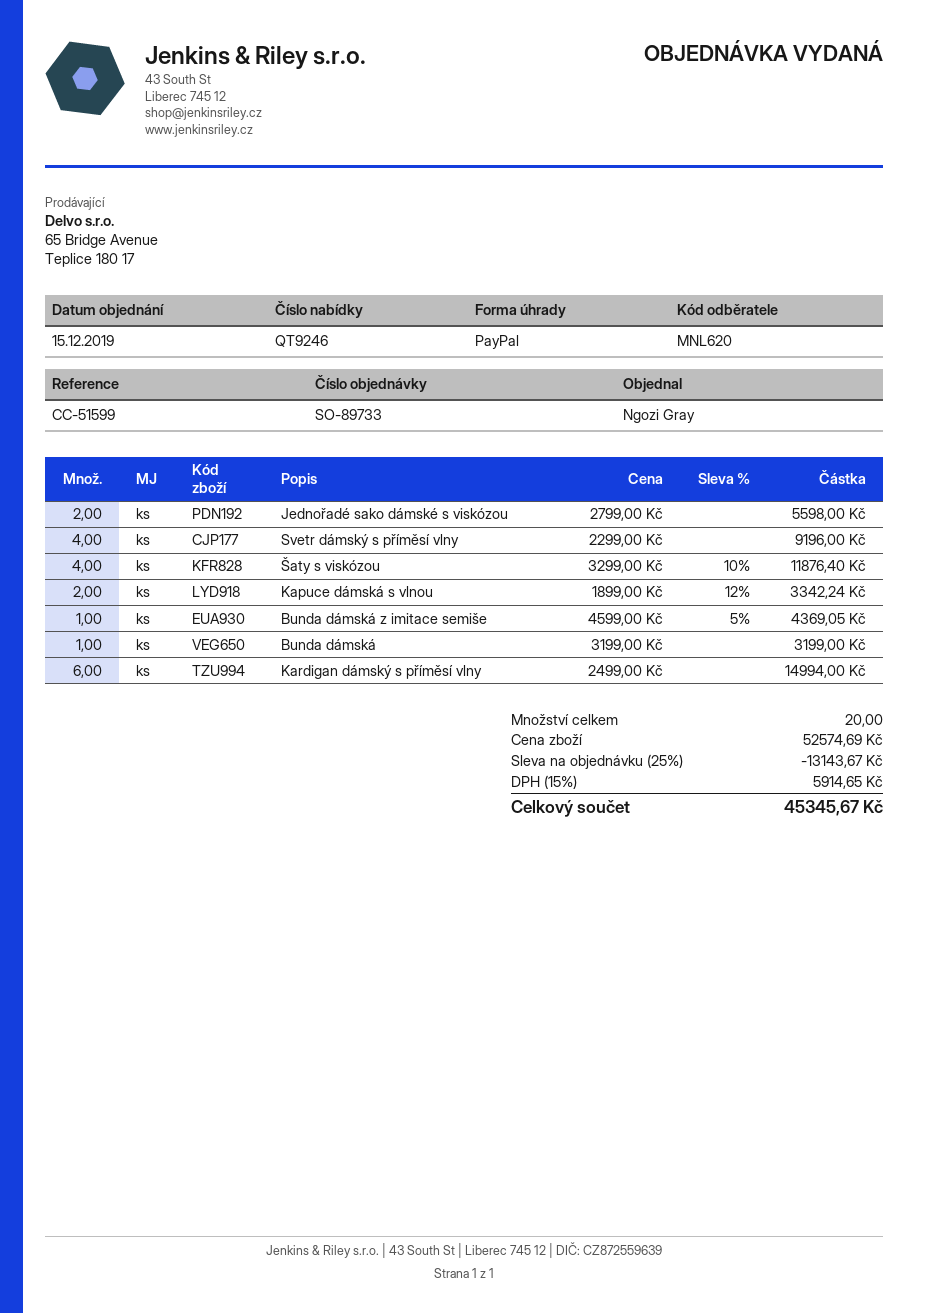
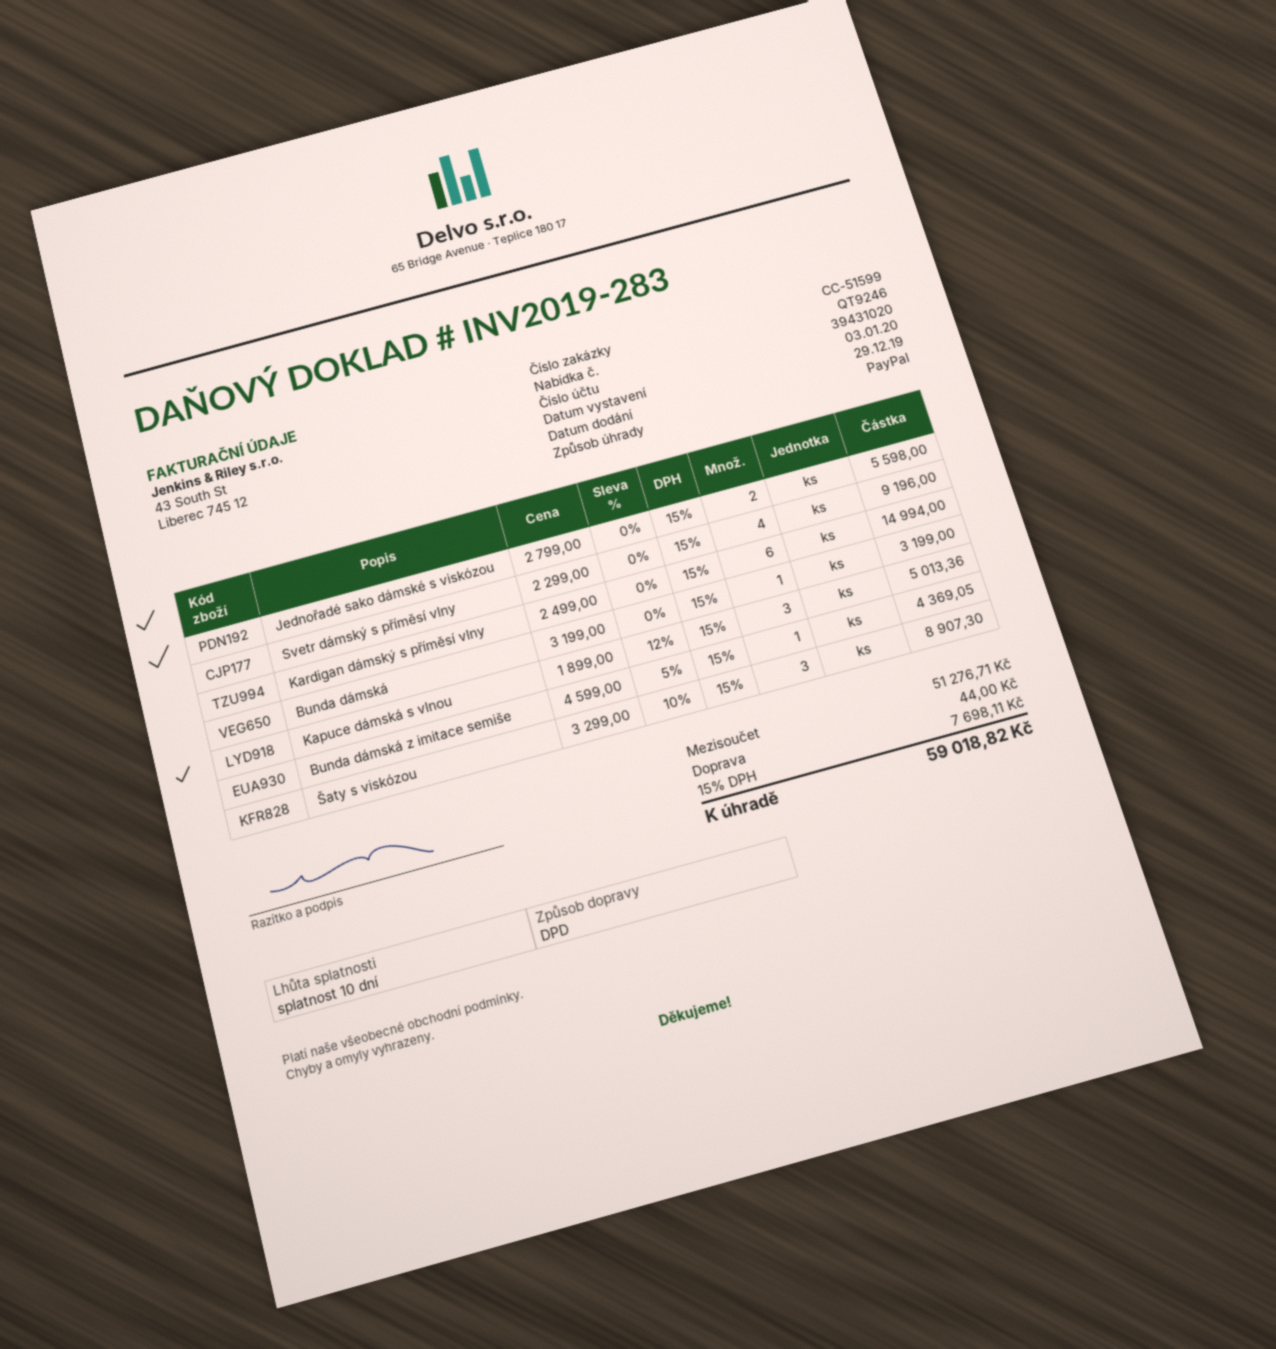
Šaty s viskózou: 4 x 3299.00 - 10% = 11876.40 -> 3 x 3299.00 - 10% = 8907.30
Kapuce dámská s vlnou: 2 x 1899.00 - 12% = 3342.24 -> 3 x 1899.00 - 12% = 5013.36
subtotal: 52574.69 -> 51276.71
discount: 25% = 13143.67 -> none
shipping: none -> 44.00
tax: 15% = 5914.65 -> 15% = 7698.11
total: 45345.67 -> 59018.82

